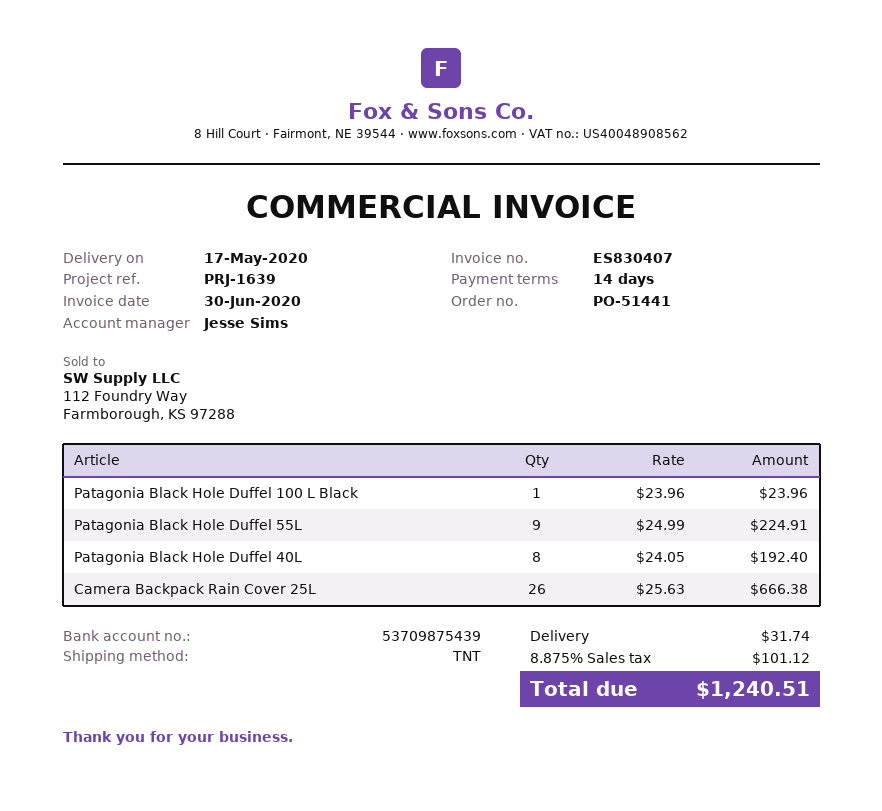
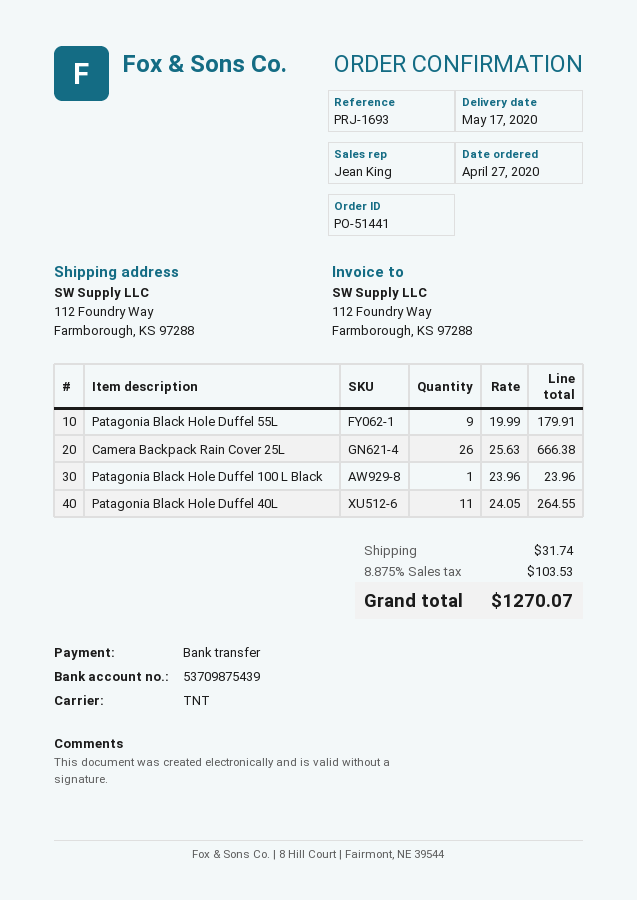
reference: PRJ-1639 -> PRJ-1693
sales rep: Jesse Sims -> Jean King
Patagonia Black Hole Duffel 55L: 9 x 24.99 = 224.91 -> 9 x 19.99 = 179.91
Patagonia Black Hole Duffel 40L: 8 x 24.05 = 192.40 -> 11 x 24.05 = 264.55
tax: 8.875% = 101.12 -> 8.875% = 103.53
total: 1240.51 -> 1270.07

